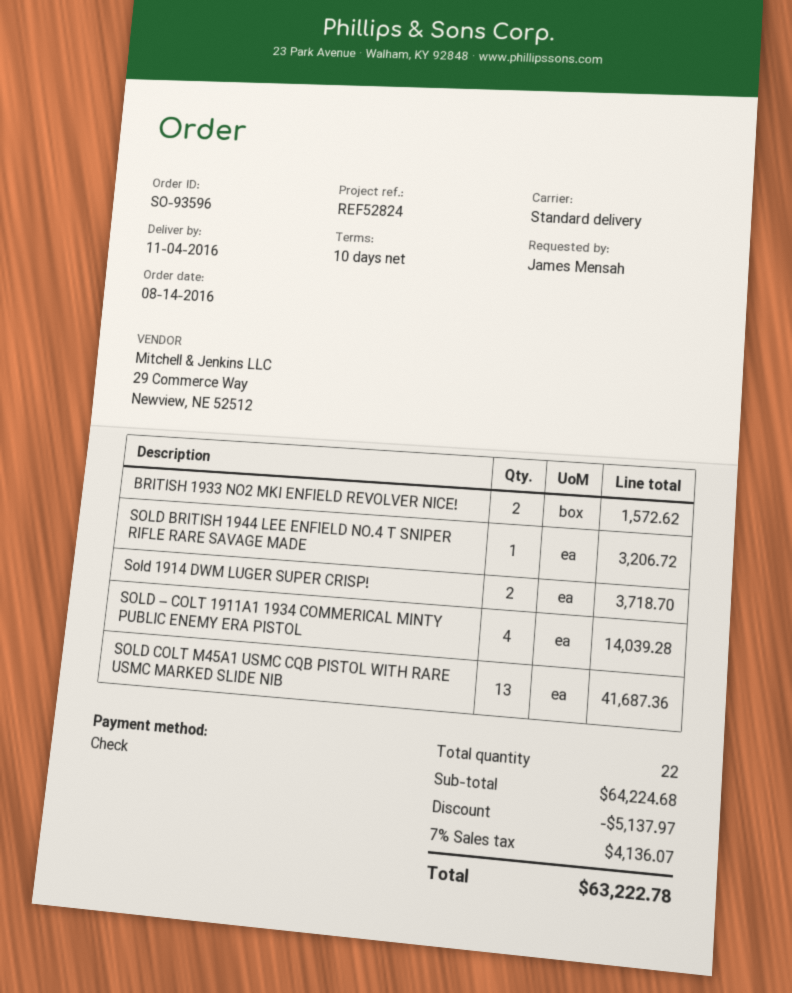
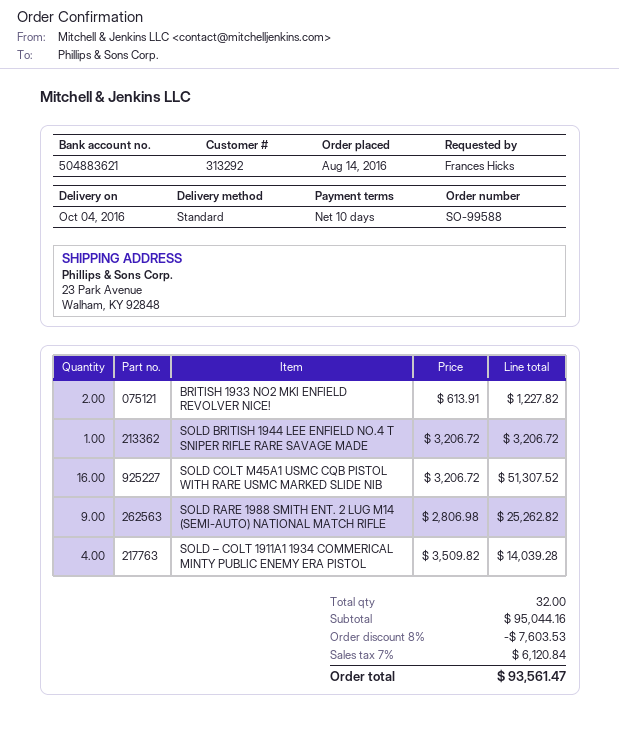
order number: SO-93596 -> SO-99588
delivery date: 2016-11-04 -> 2016-10-04
ordered by: James Mensah -> Frances Hicks
BRITISH 1933 NO2 MKI ENFIELD REVOLVER NICE!: 2 for 1572.62 -> 2 for 1227.82
Sold 1914 DWM LUGER SUPER CRISP!: 2 for 3718.70 -> none
SOLD COLT M45A1 USMC CQB PISTOL WITH RARE USMC MARKED SLIDE NIB: 13 for 41687.36 -> 16 for 51307.52
SOLD RARE 1988 SMITH ENT. 2 LUG M14 (SEMI-AUTO) NATIONAL MATCH RIFLE: none -> 9 for 25262.82
total quantity: 22 -> 32
subtotal: 64224.68 -> 95044.16
discount: 5137.97 -> 7603.53
tax: 7% = 4136.07 -> 7% = 6120.84
total: 63222.78 -> 93561.47

